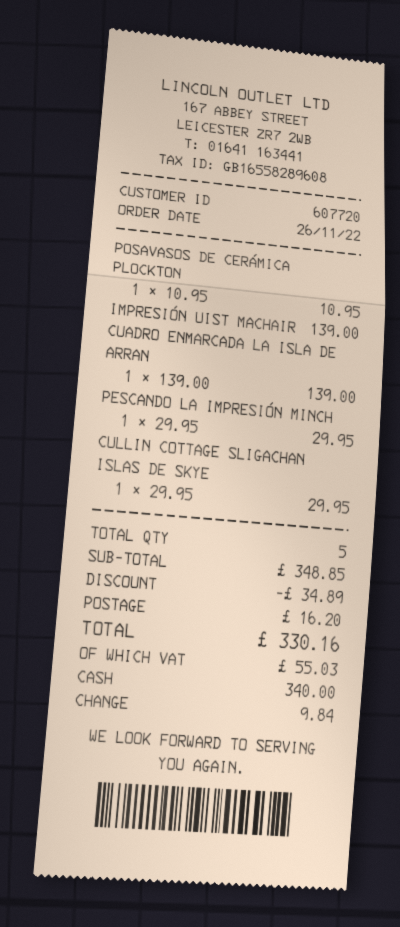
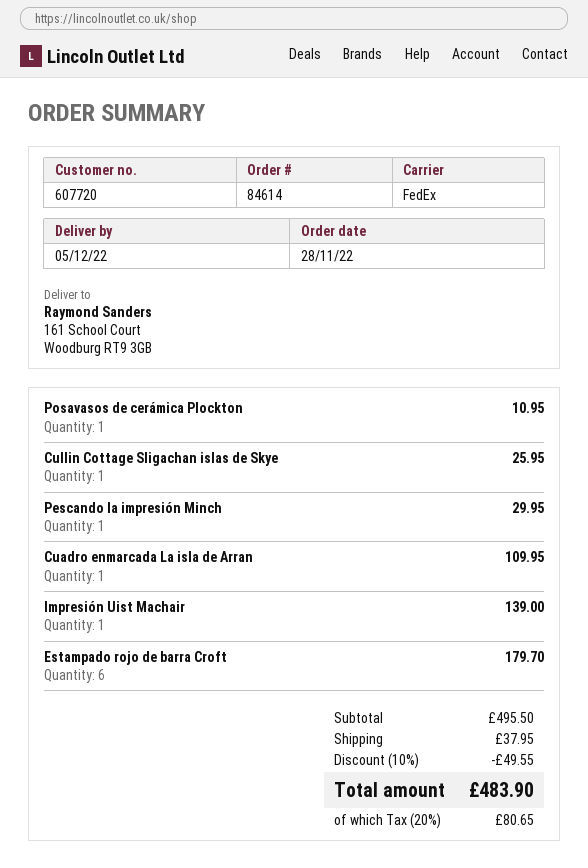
order date: 2022-11-26 -> 2022-11-28
CUADRO ENMARCADA LA ISLA DE ARRAN: 1 for 139.00 -> 1 for 109.95
CULLIN COTTAGE SLIGACHAN ISLAS DE SKYE: 1 for 29.95 -> 1 for 25.95
Estampado rojo de barra Croft: none -> 6 for 179.70
subtotal: 348.85 -> 495.50
discount: 34.89 -> 49.55
shipping: 16.20 -> 37.95
tax: 55.03 -> 80.65
total: 330.16 -> 483.90

